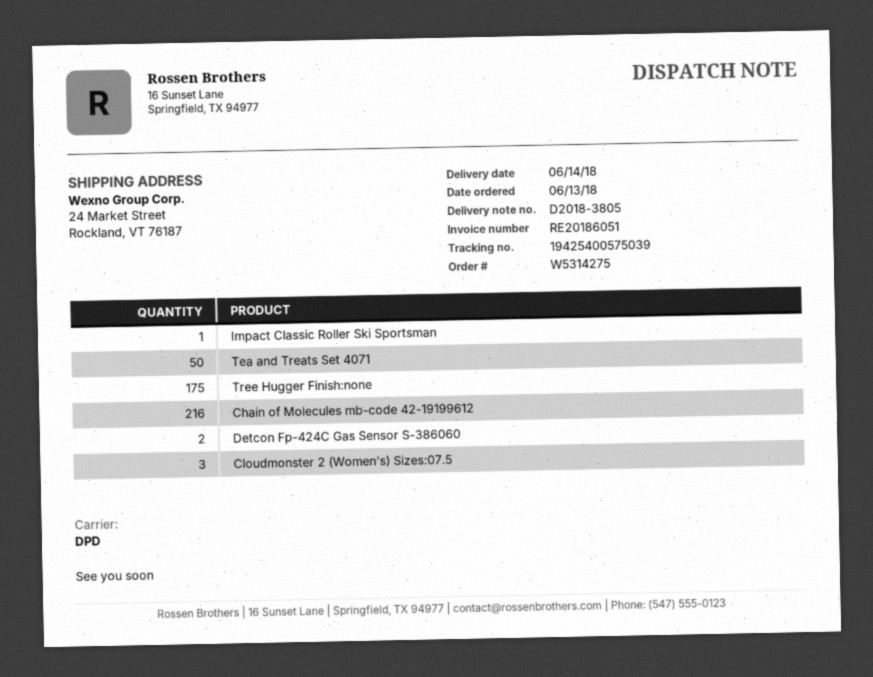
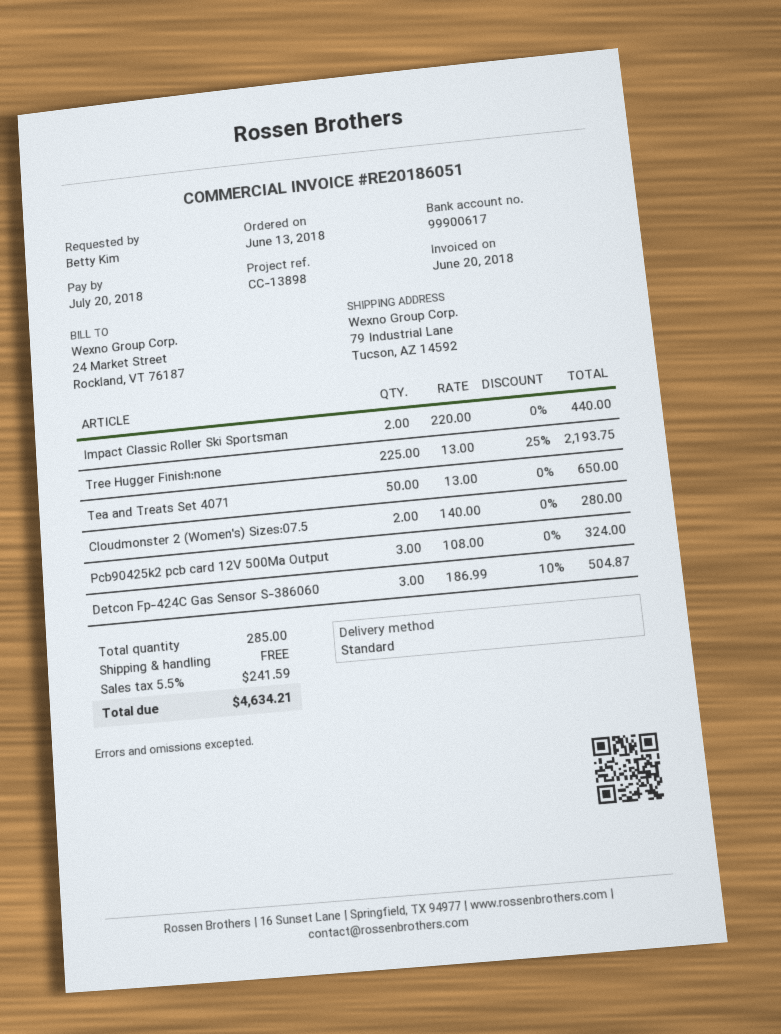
shipping method: DPD -> standard
ship to: 24 Market Street, Rockland, VT 76187 -> 79 Industrial Lane, Tucson, AZ 14592
Impact Classic Roller Ski Sportsman: 1 -> 2
Tree Hugger Finish:none: 175 -> 225
Chain of Molecules mb-code 42-19199612: 216 -> none
Detcon Fp-424C Gas Sensor S-386060: 2 -> 3
Cloudmonster 2 (Women's) Sizes:07.5: 3 -> 2
Pcb90425k2 pcb card 12V 500Ma Output: none -> 3

